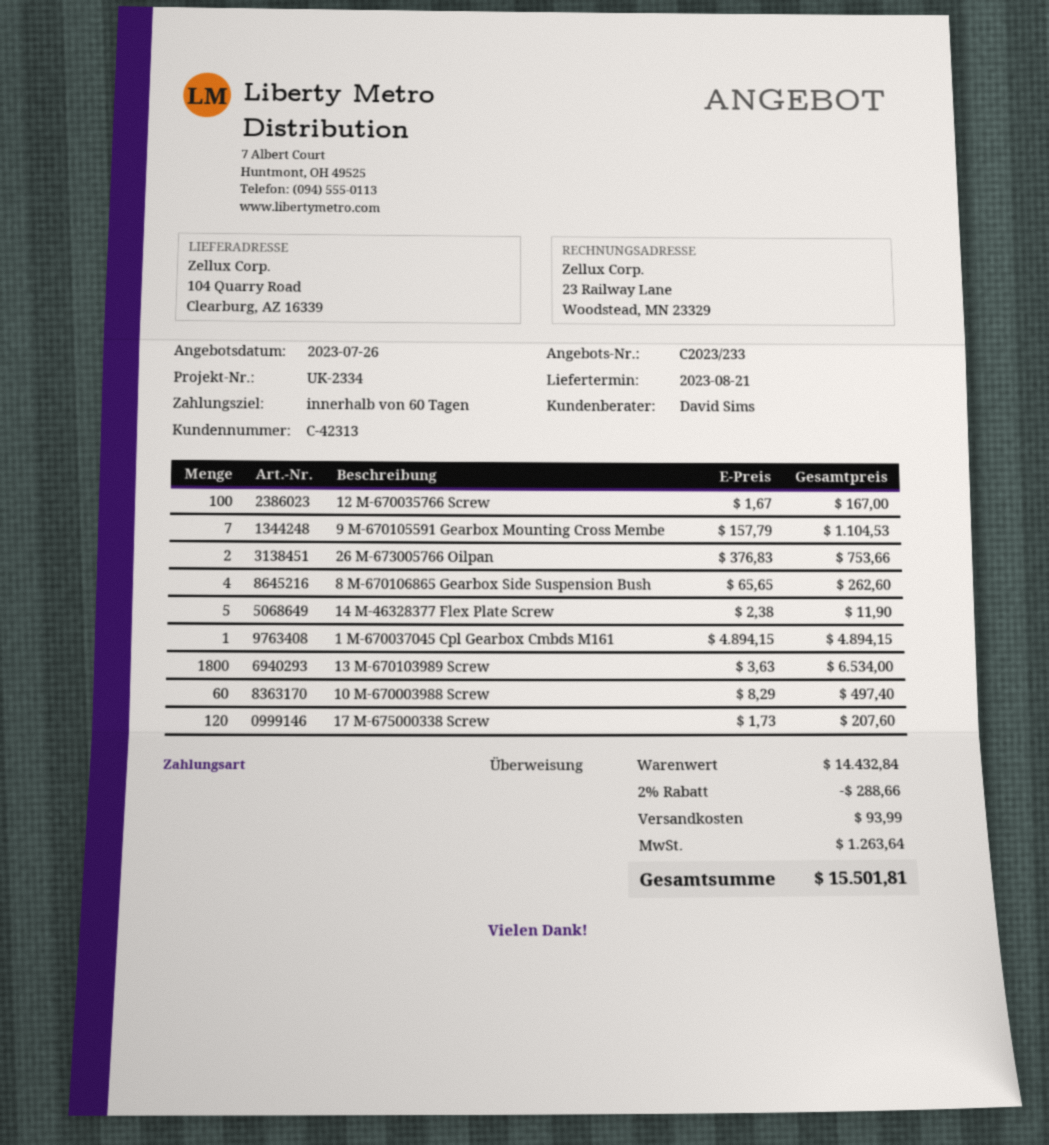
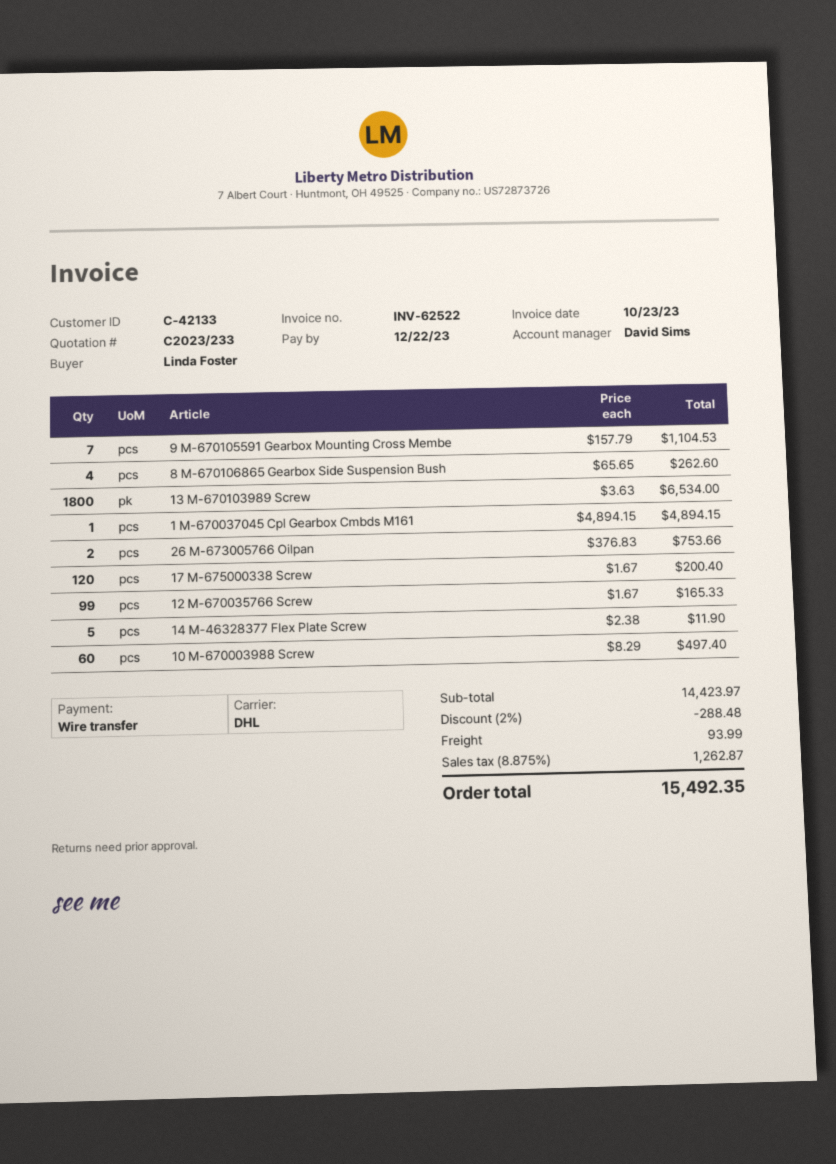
customer number: C-42313 -> C-42133
12 M-670035766 Screw: 100 x 1.67 = 167.00 -> 99 x 1.67 = 165.33
17 M-675000338 Screw: 120 x 1.73 = 207.60 -> 120 x 1.67 = 200.40
subtotal: 14432.84 -> 14423.97
discount: 2% = 288.66 -> 2% = 288.48
tax: 1263.64 -> 1262.87
total: 15501.81 -> 15492.35

